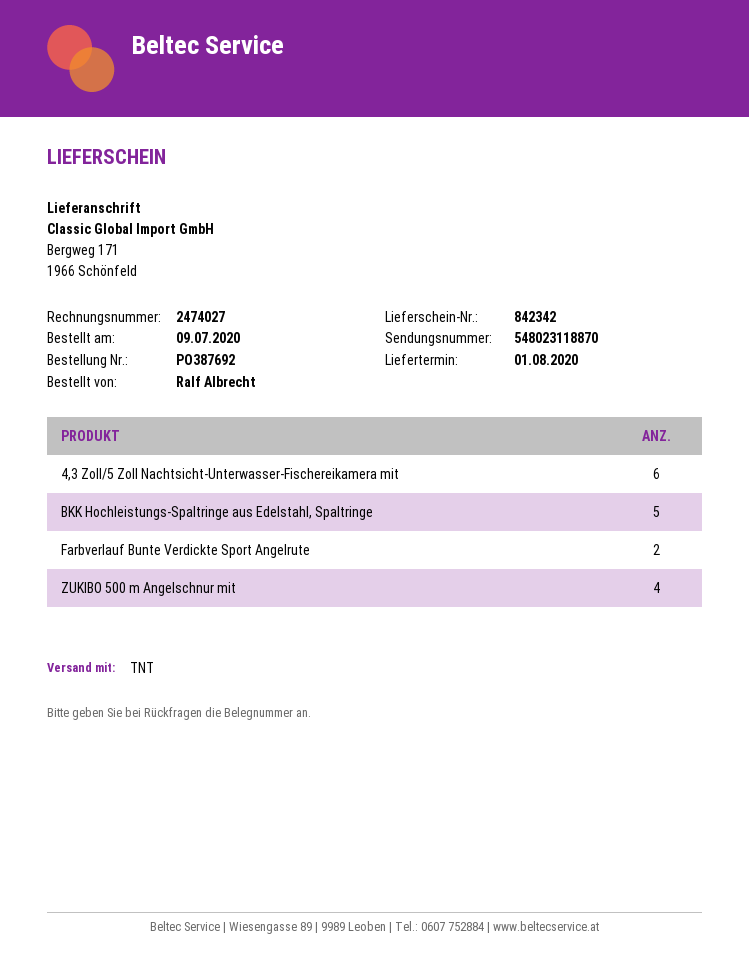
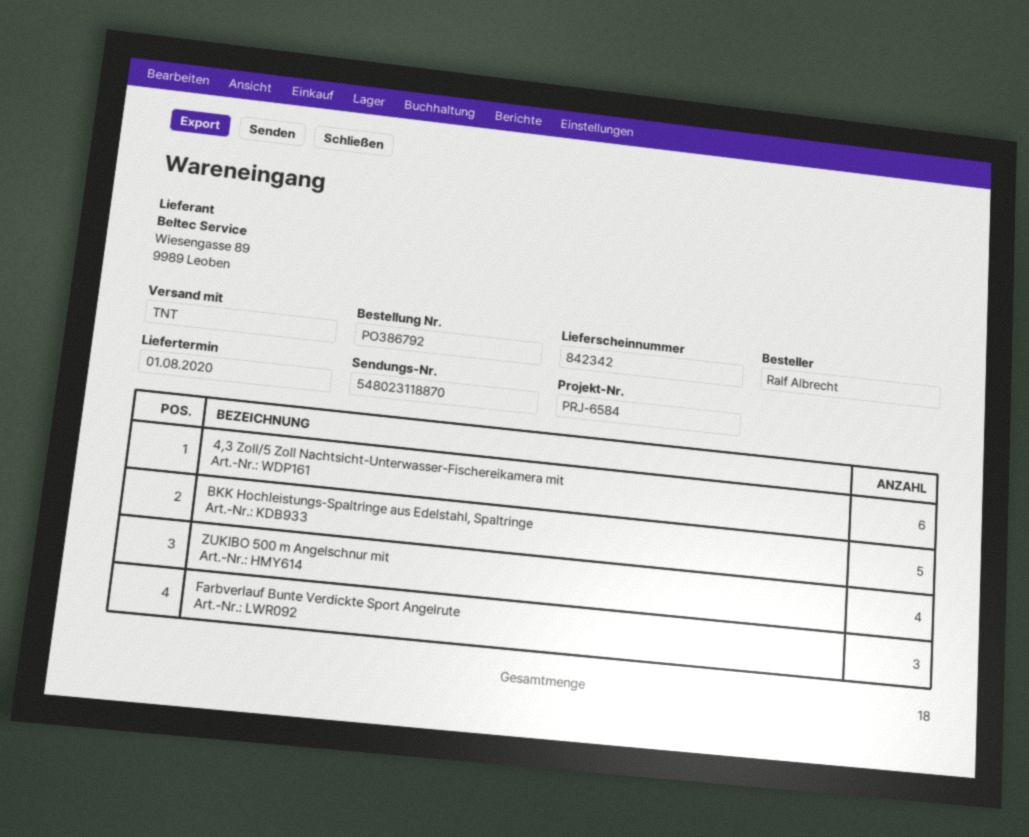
order number: PO387692 -> PO386792
Farbverlauf Bunte Verdickte Sport Angelrute: 2 -> 3

